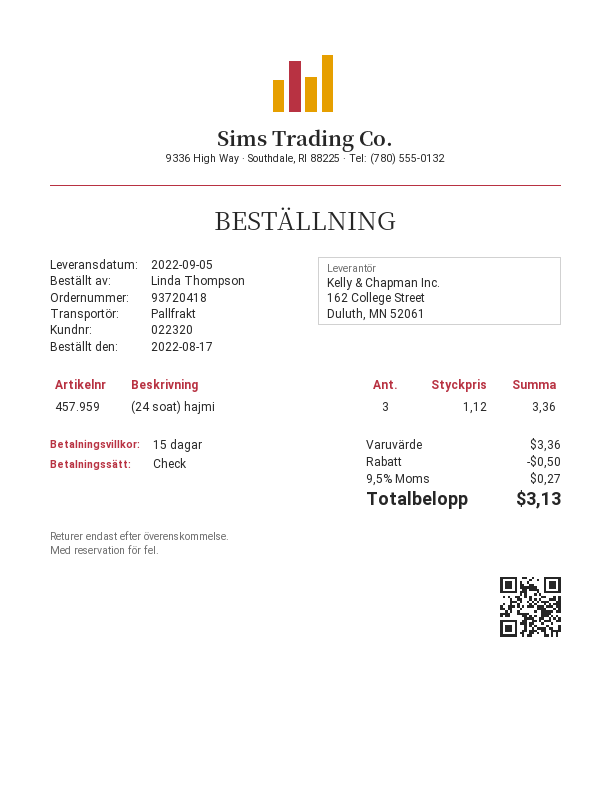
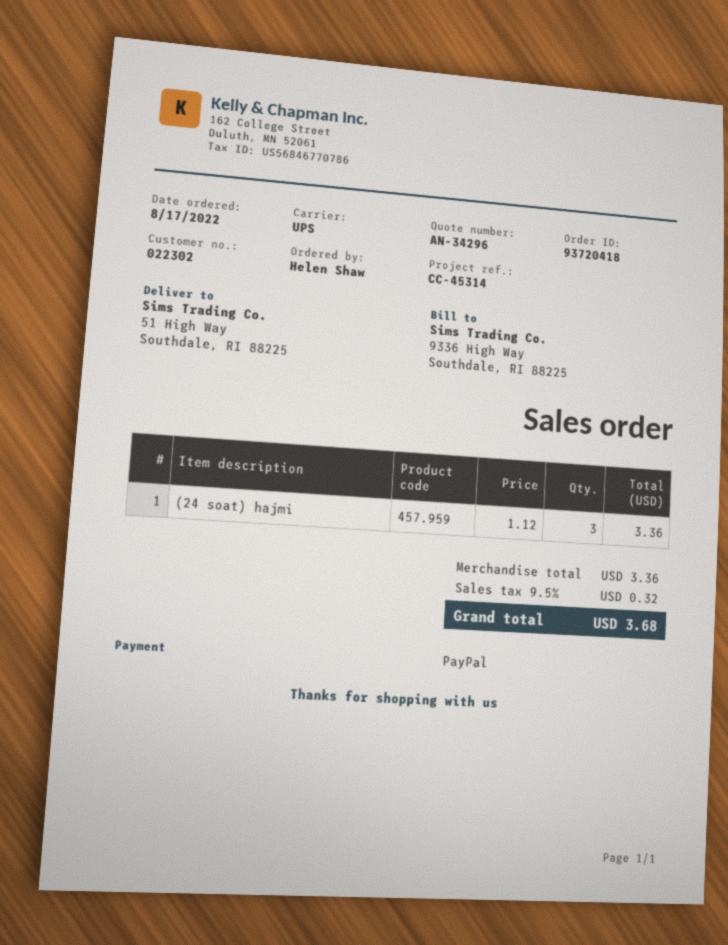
customer number: 022320 -> 022302
ordered by: Linda Thompson -> Helen Shaw
payment method: cheque -> PayPal
shipping method: pallet freight -> UPS
discount: 0.50 -> none
tax: 9.5% = 0.27 -> 9.5% = 0.32
total: 3.13 -> 3.68

